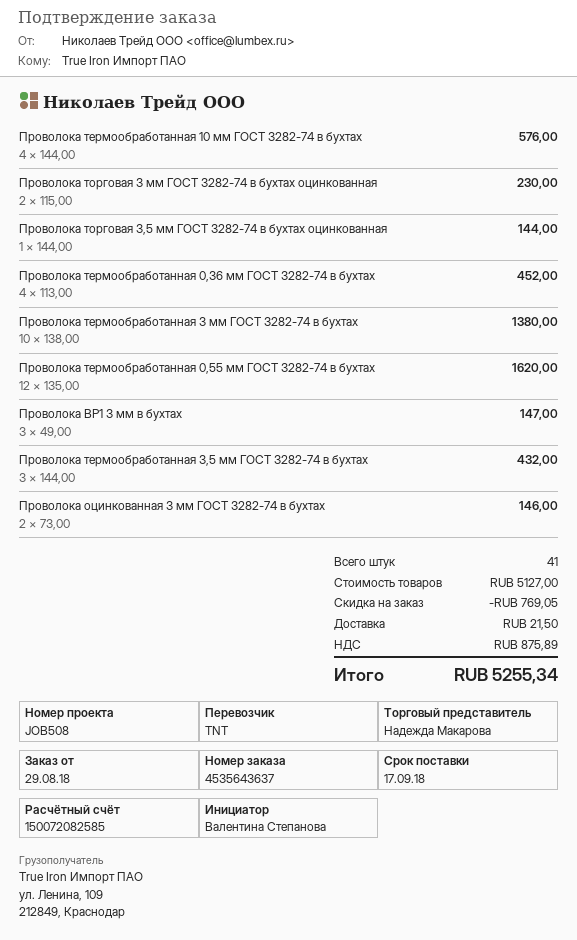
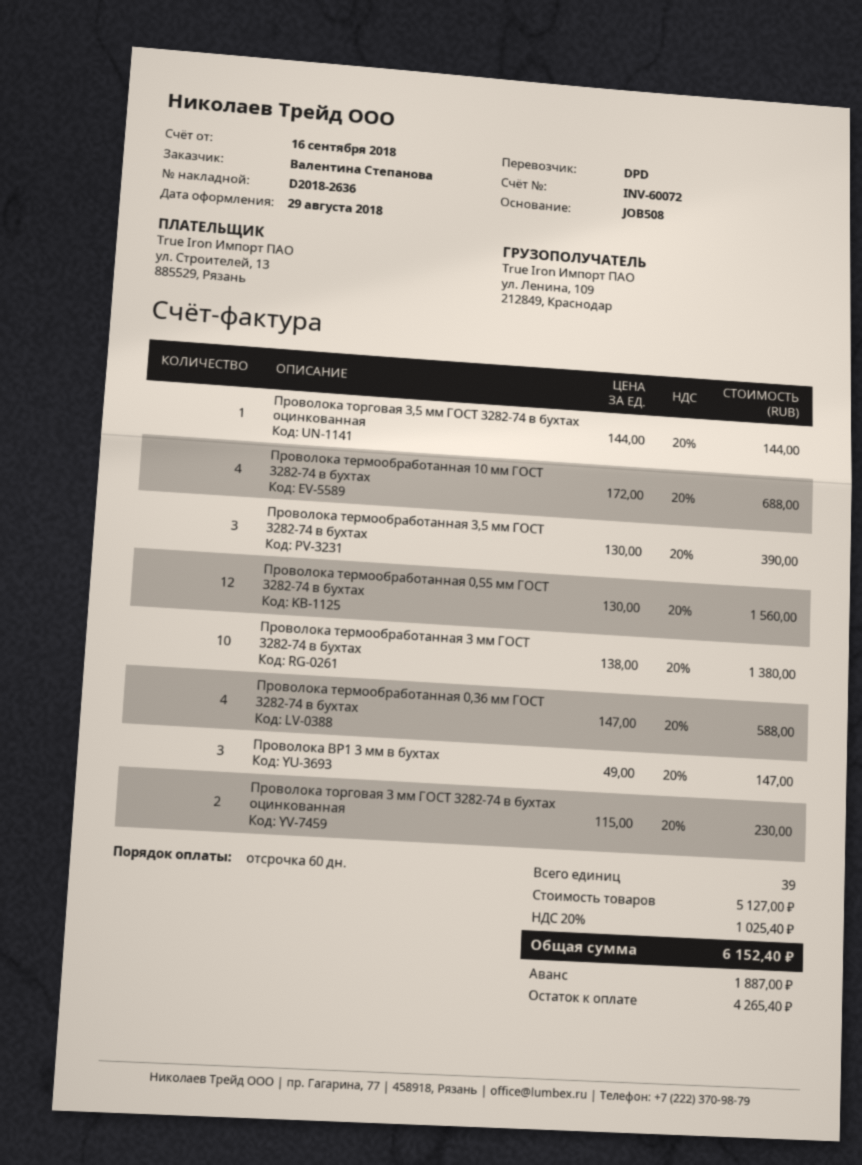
shipping method: TNT -> DPD
Проволока термообработанная 10 мм ГОСТ 3282-74 в бухтах: 4 x 144.00 = 576.00 -> 4 x 172.00 = 688.00
Проволока термообработанная 0,36 мм ГОСТ 3282-74 в бухтах: 4 x 113.00 = 452.00 -> 4 x 147.00 = 588.00
Проволока термообработанная 0,55 мм ГОСТ 3282-74 в бухтах: 12 x 135.00 = 1620.00 -> 12 x 130.00 = 1560.00
Проволока термообработанная 3,5 мм ГОСТ 3282-74 в бухтах: 3 x 144.00 = 432.00 -> 3 x 130.00 = 390.00
Проволока оцинкованная 3 мм ГОСТ 3282-74 в бухтах: 2 x 73.00 = 146.00 -> none
total quantity: 41 -> 39
discount: 769.05 -> none
shipping: 21.50 -> none
tax: 875.89 -> 1025.40
total: 5255.34 -> 6152.40

